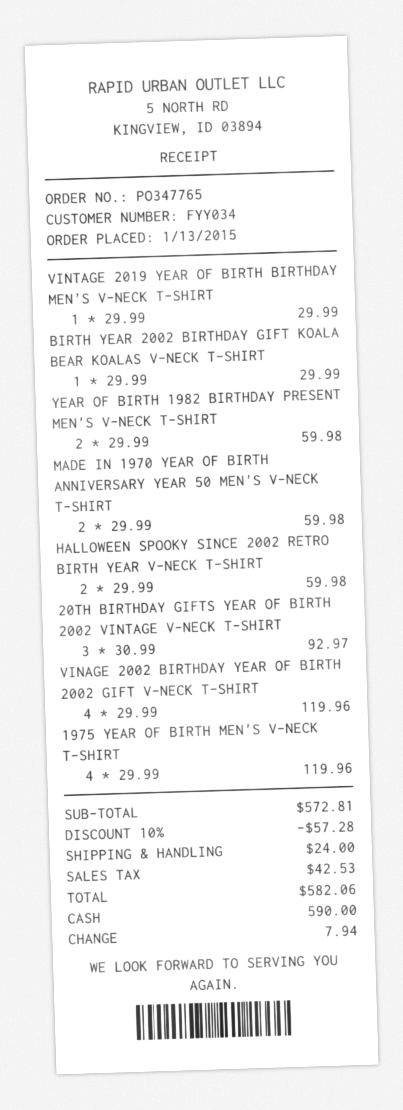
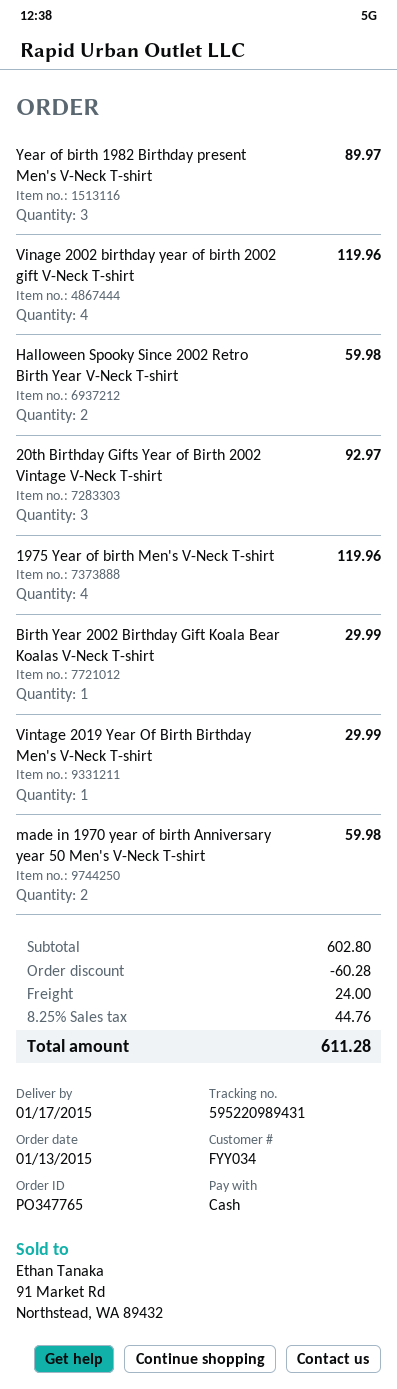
YEAR OF BIRTH 1982 BIRTHDAY PRESENT MEN'S V-NECK T-SHIRT: 2 for 59.98 -> 3 for 89.97
subtotal: 572.81 -> 602.80
discount: 57.28 -> 60.28
tax: 42.53 -> 44.76
total: 582.06 -> 611.28

